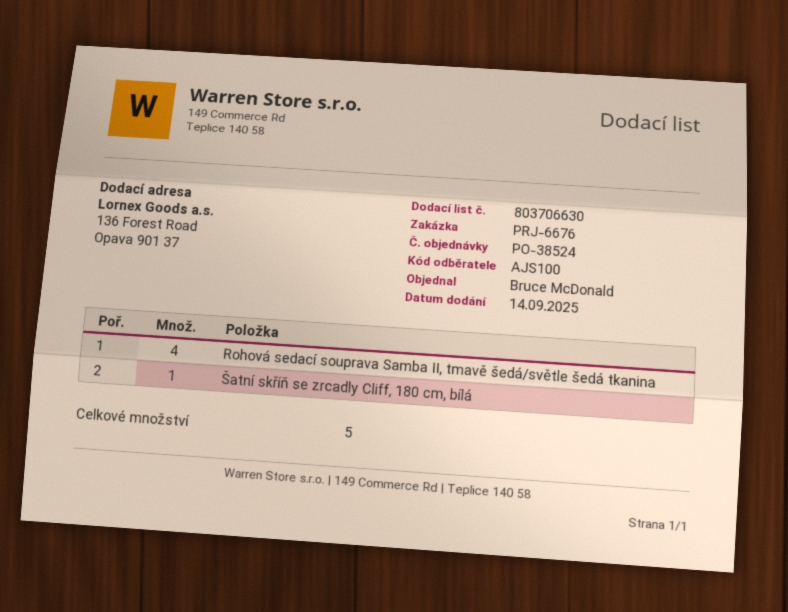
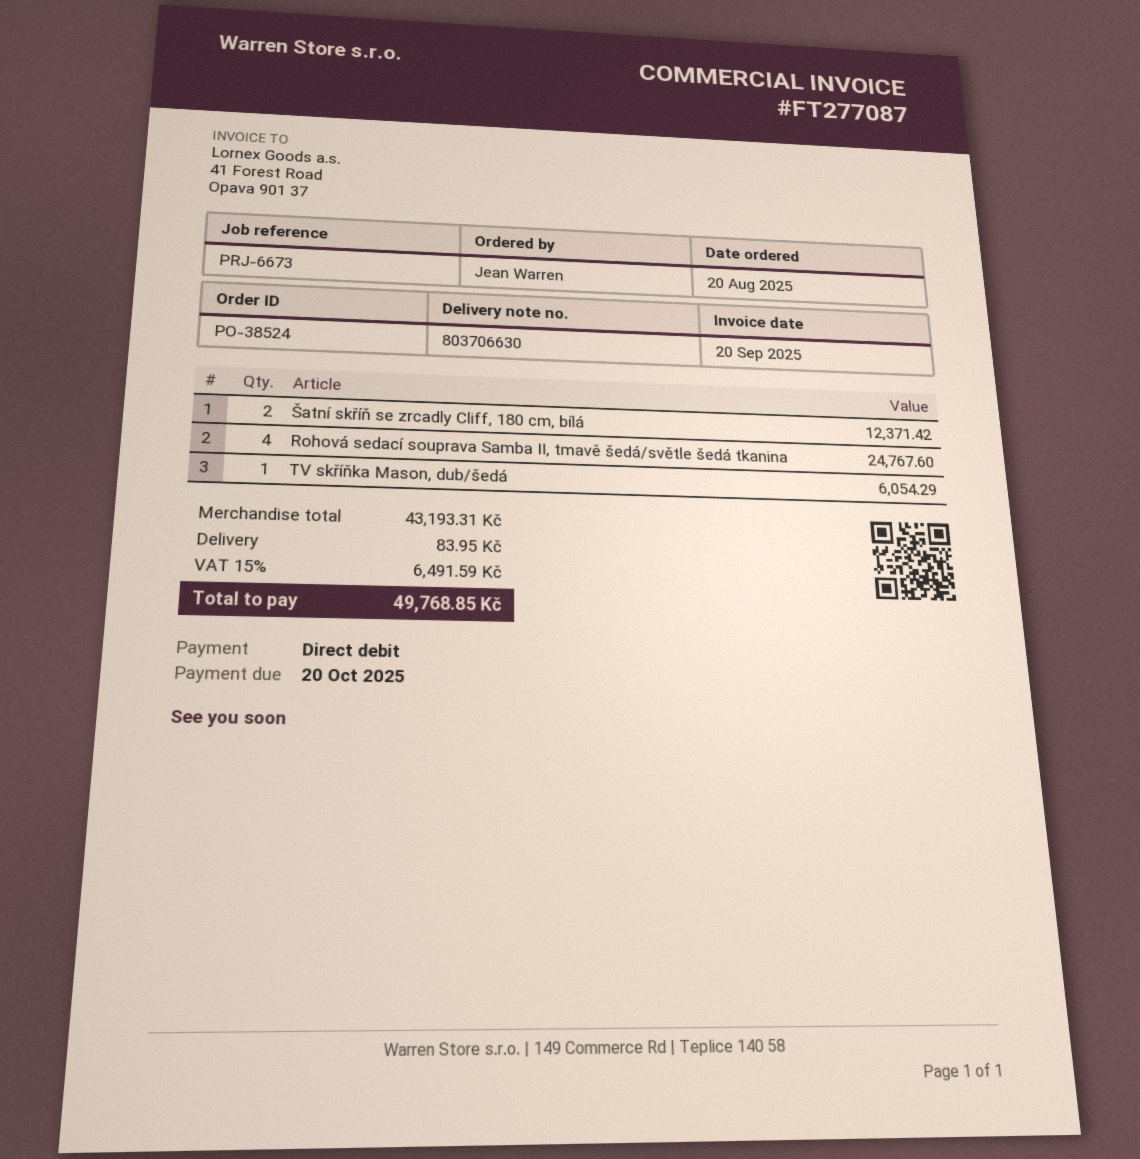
reference: PRJ-6676 -> PRJ-6673
ordered by: Bruce McDonald -> Jean Warren
Šatní skříň se zrcadly Cliff, 180 cm, bílá: 1 -> 2
TV skříňka Mason, dub/šedá: none -> 1

